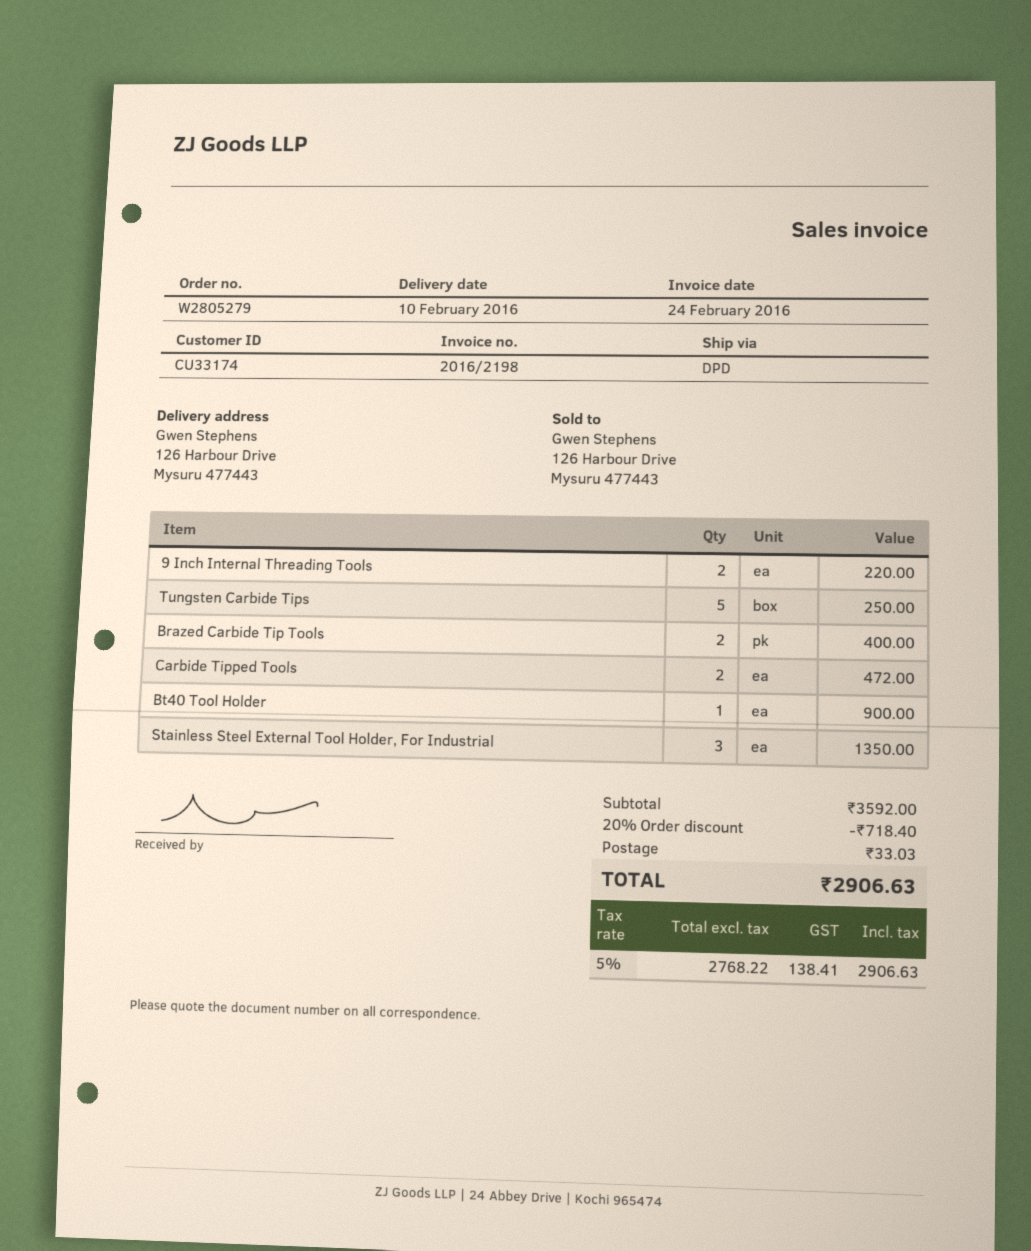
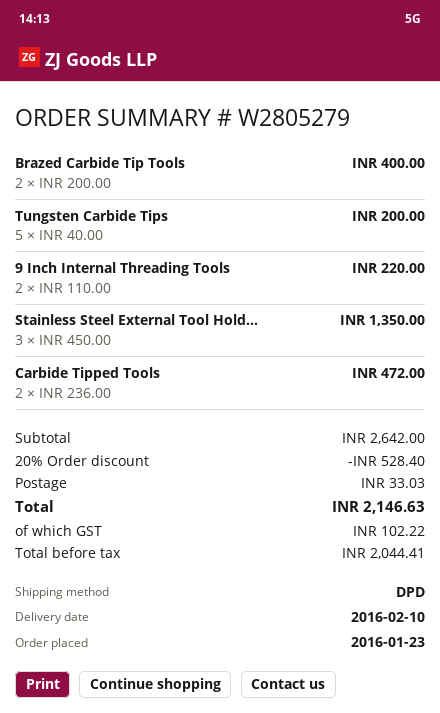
Tungsten Carbide Tips: 5 for 250.00 -> 5 for 200.00
Bt40 Tool Holder: 1 for 900.00 -> none
subtotal: 3592.00 -> 2642.00
discount: 20% = 718.40 -> 20% = 528.40
net: 2768.22 -> 2044.41
tax: 138.41 -> 102.22
total: 2906.63 -> 2146.63

